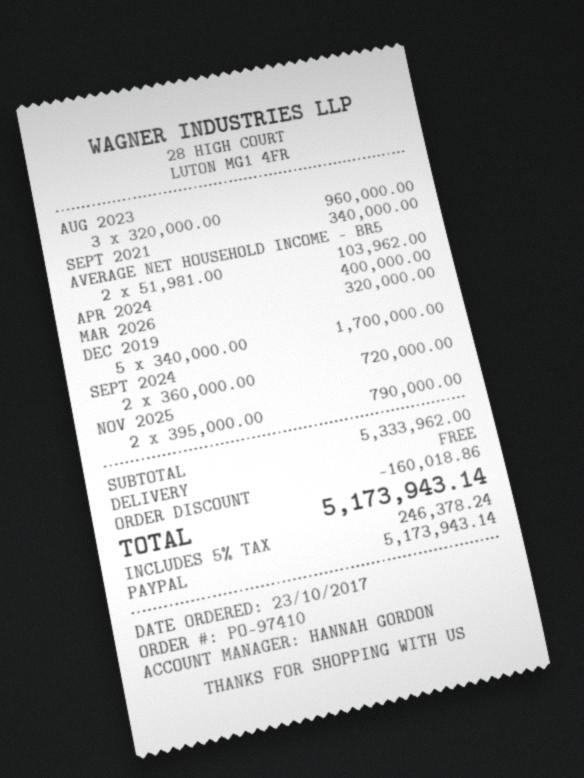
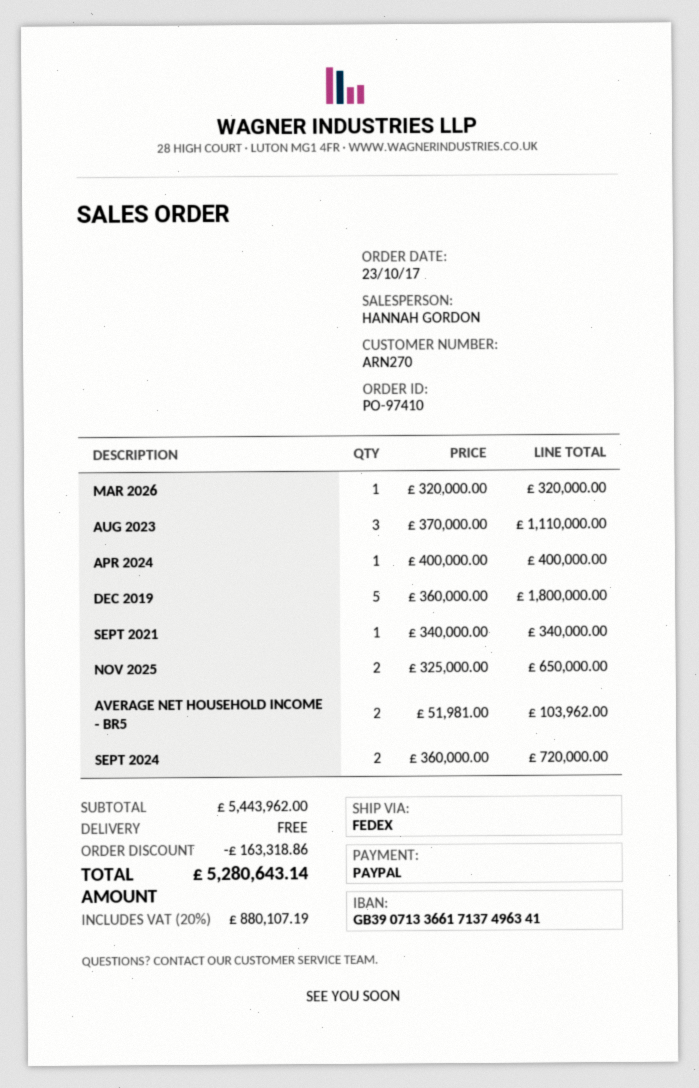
AUG 2023: 3 x 320000.00 = 960000.00 -> 3 x 370000.00 = 1110000.00
DEC 2019: 5 x 340000.00 = 1700000.00 -> 5 x 360000.00 = 1800000.00
NOV 2025: 2 x 395000.00 = 790000.00 -> 2 x 325000.00 = 650000.00
subtotal: 5333962.00 -> 5443962.00
discount: 160018.86 -> 163318.86
tax: 5% = 246378.24 -> 20% = 880107.19
total: 5173943.14 -> 5280643.14

